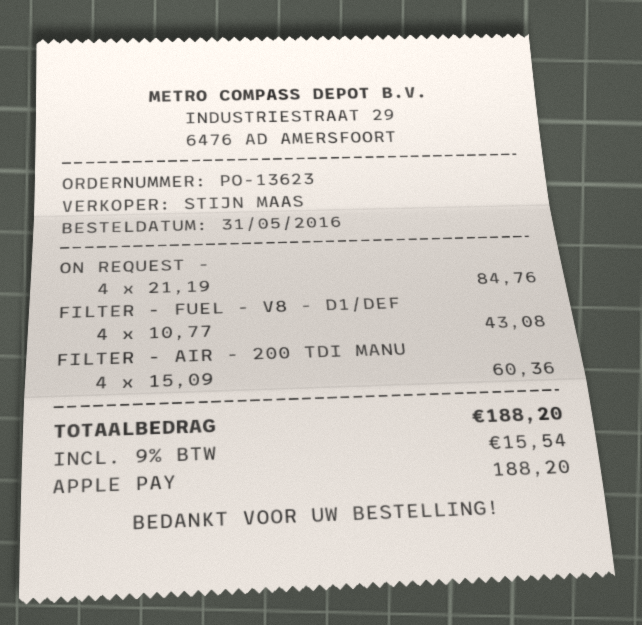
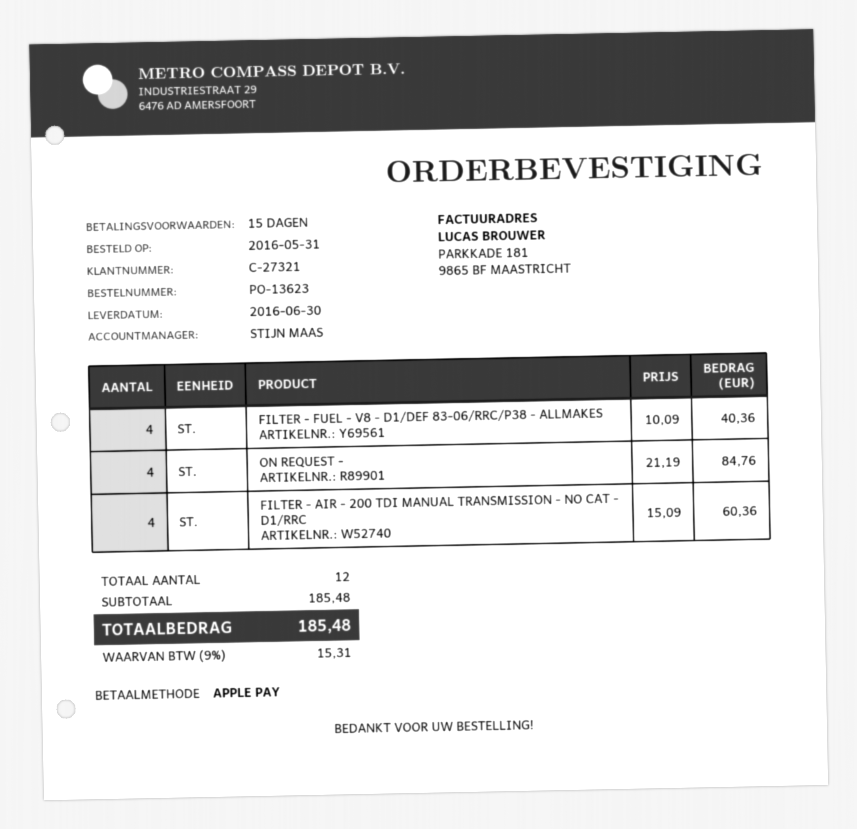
FILTER - FUEL - V8 - D1/DEF: 4 x 10.77 = 43.08 -> 4 x 10.09 = 40.36
tax: 9% = 15.54 -> 9% = 15.31
total: 188.20 -> 185.48

